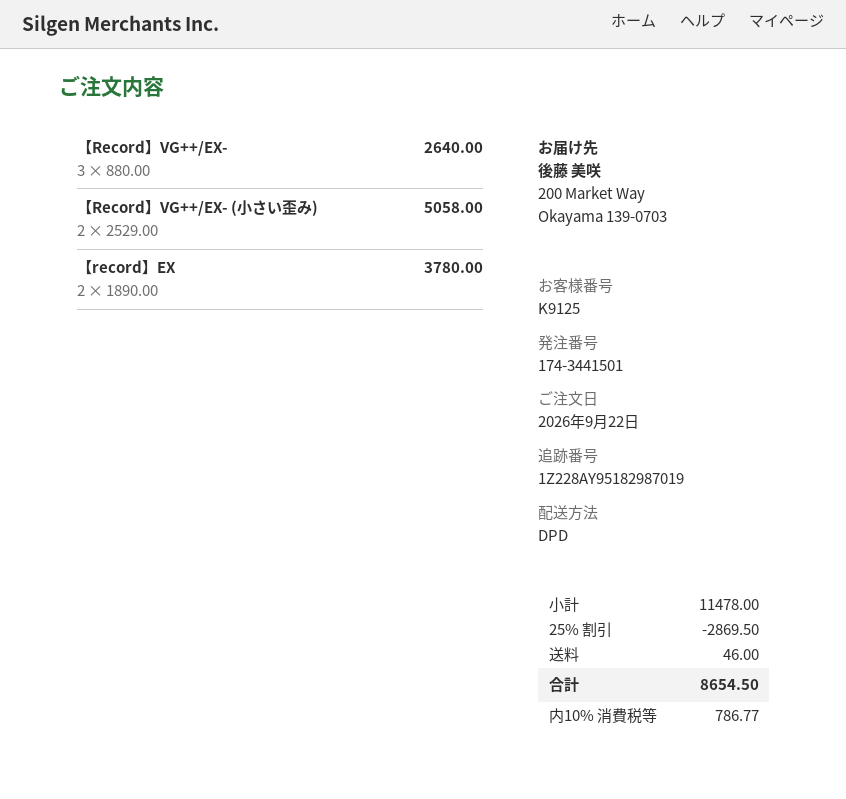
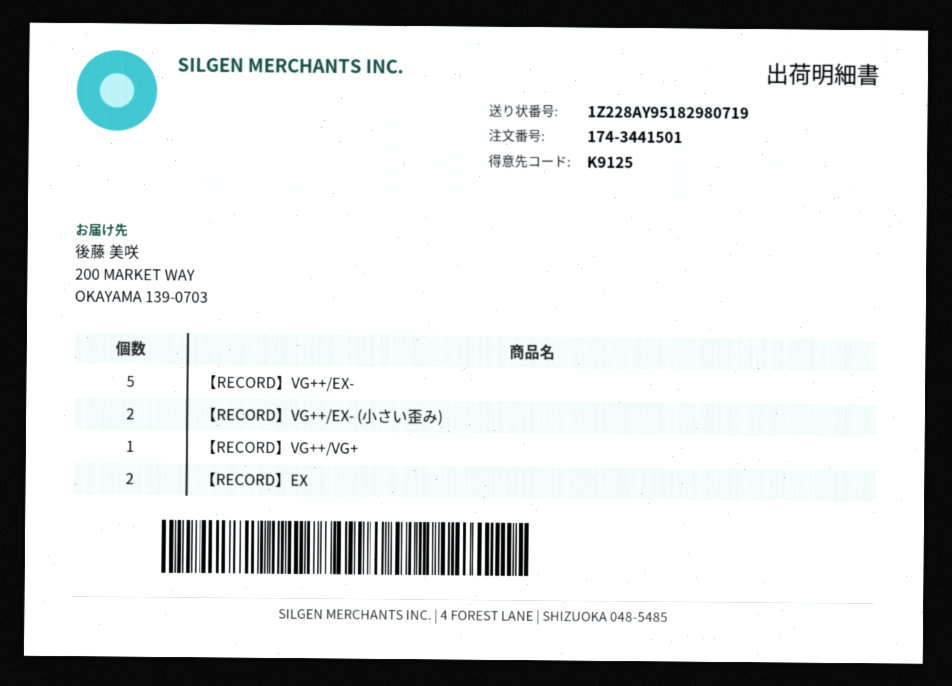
tracking number: 1Z228AY95182987019 -> 1Z228AY95182980719
【Record】VG++/EX-: 3 -> 5
【RECORD】VG++/VG+: none -> 1

